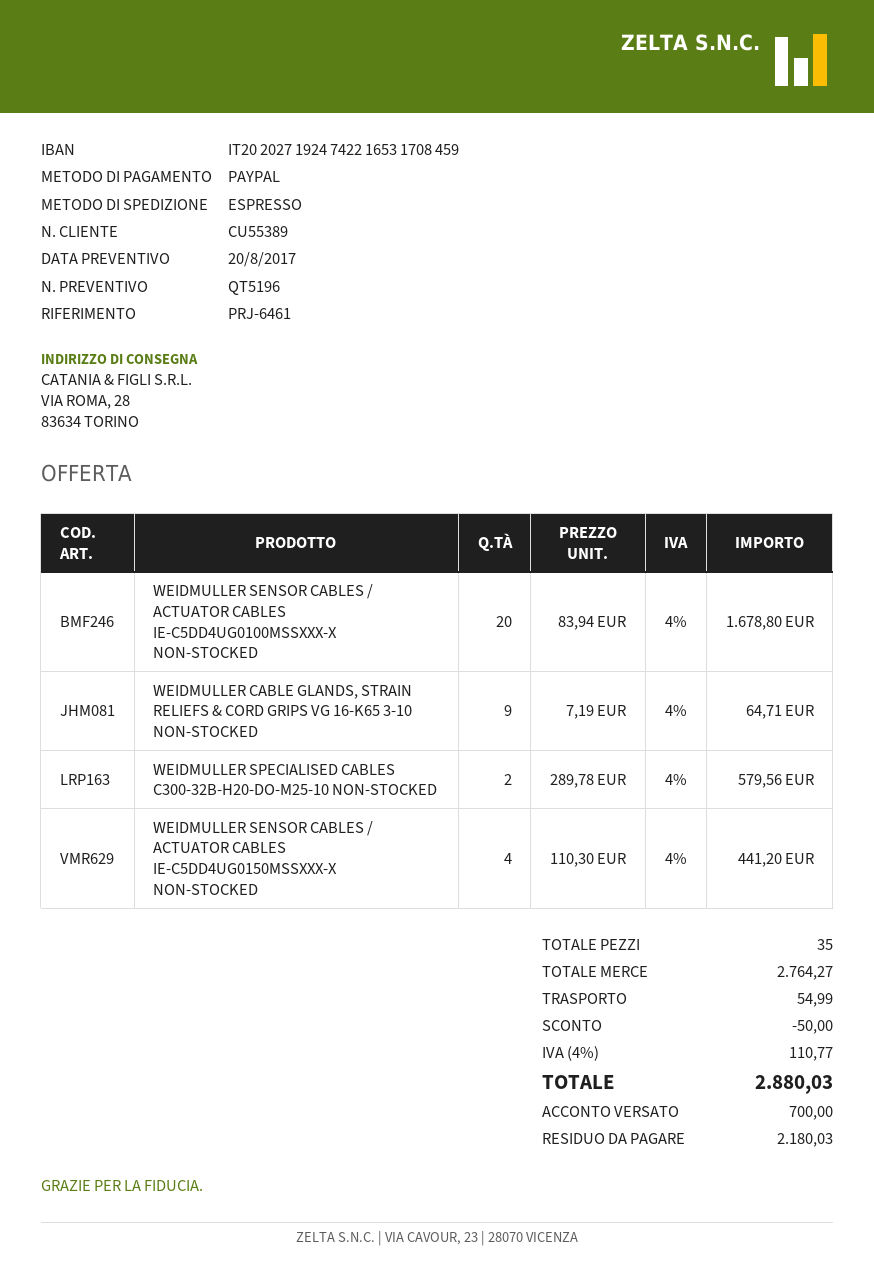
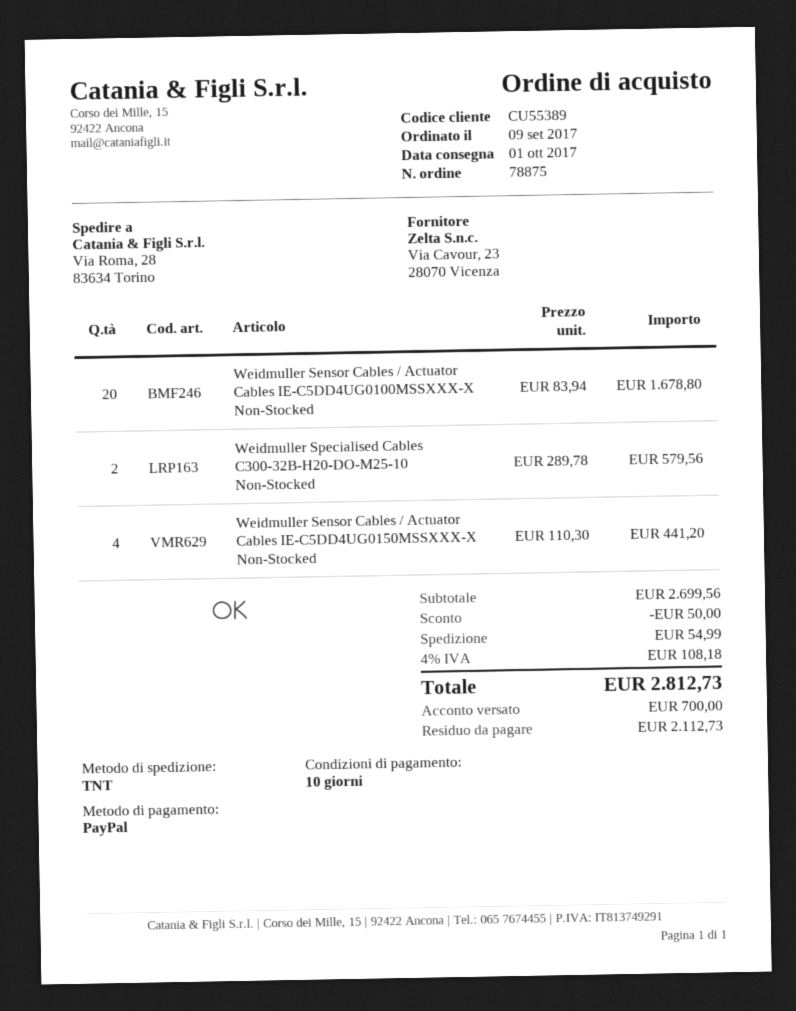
shipping method: express -> TNT
WEIDMULLER CABLE GLANDS, STRAIN RELIEFS & CORD GRIPS VG 16-K65 3-10 NON-STOCKED: 9 x 7.19 = 64.71 -> none
subtotal: 2764.27 -> 2699.56
tax: 4% = 110.77 -> 4% = 108.18
total: 2880.03 -> 2812.73
balance: 2180.03 -> 2112.73

